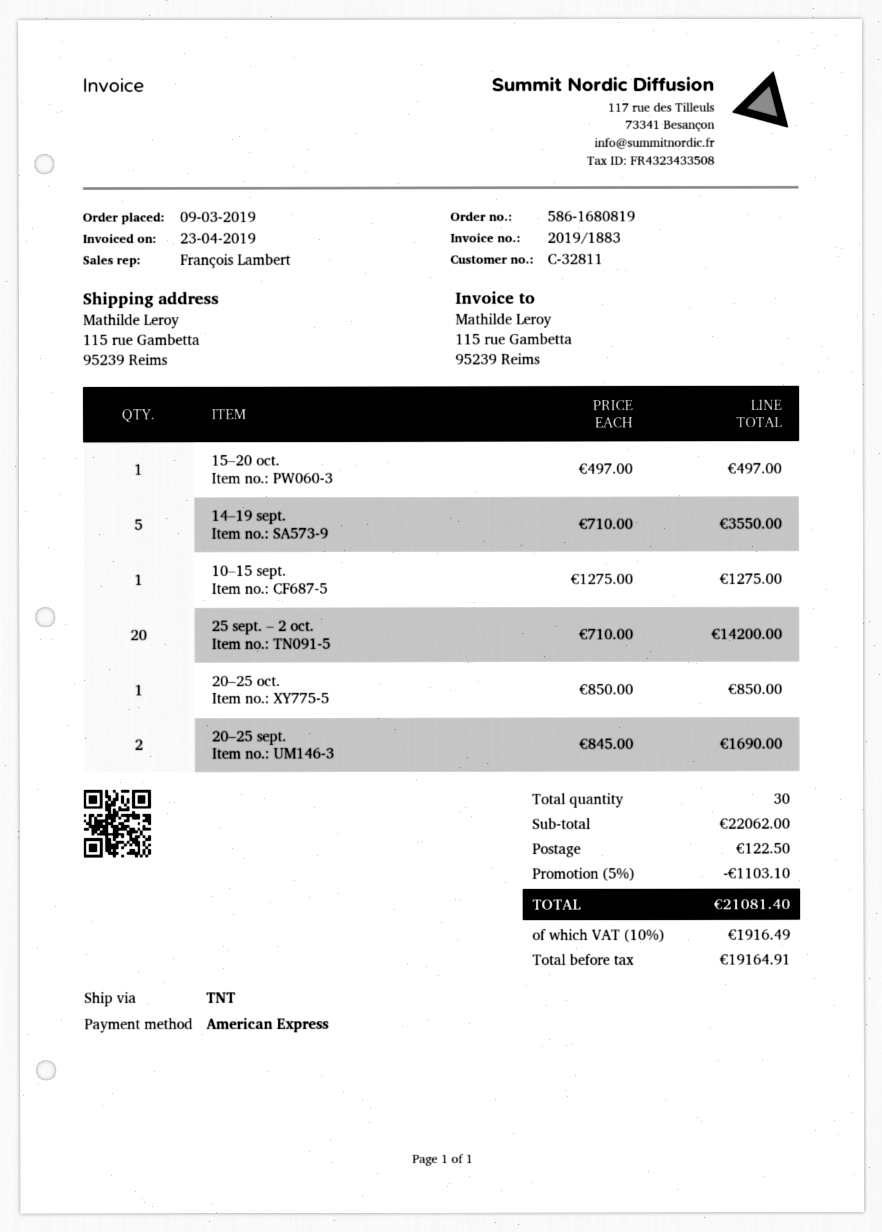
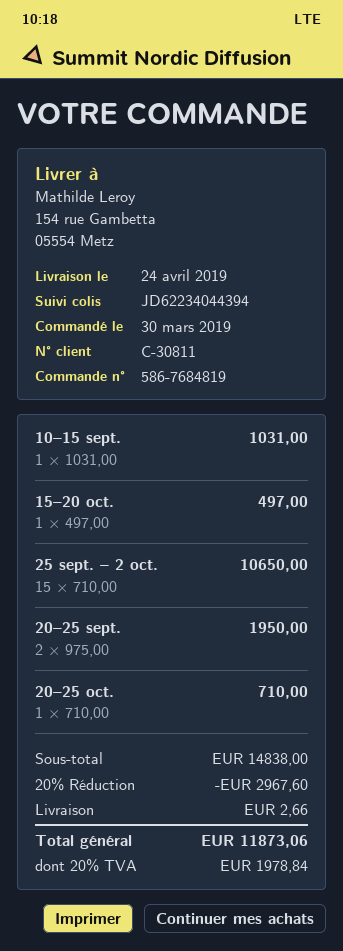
order number: 586-1680819 -> 586-7684819
order date: 2019-03-09 -> 2019-03-30
customer number: C-32811 -> C-30811
ship to: 115 rue Gambetta, 95239 Reims -> 154 rue Gambetta, 05554 Metz
14–19 sept.: 5 x 710.00 = 3550.00 -> none
10–15 sept.: 1 x 1275.00 = 1275.00 -> 1 x 1031.00 = 1031.00
25 sept. – 2 oct.: 20 x 710.00 = 14200.00 -> 15 x 710.00 = 10650.00
20–25 oct.: 1 x 850.00 = 850.00 -> 1 x 710.00 = 710.00
20–25 sept.: 2 x 845.00 = 1690.00 -> 2 x 975.00 = 1950.00
subtotal: 22062.00 -> 14838.00
discount: 5% = 1103.10 -> 20% = 2967.60
shipping: 122.50 -> 2.66
tax: 10% = 1916.49 -> 20% = 1978.84
total: 21081.40 -> 11873.06

